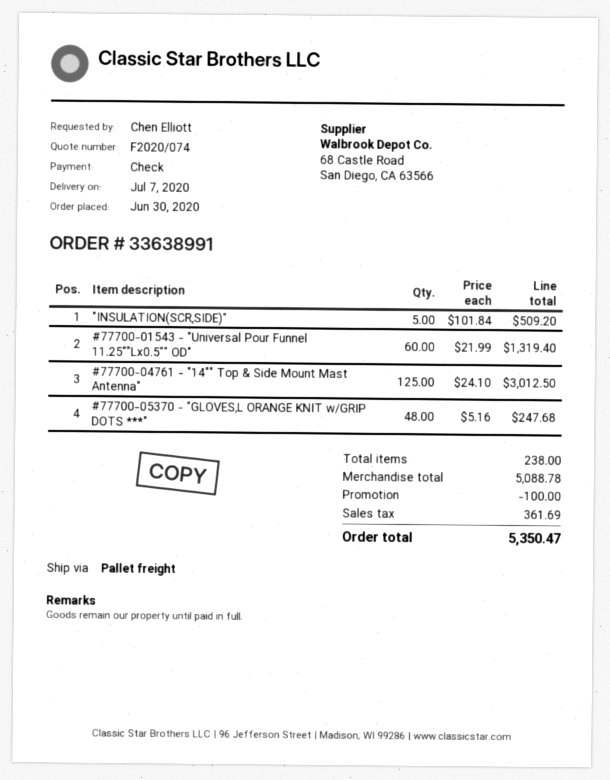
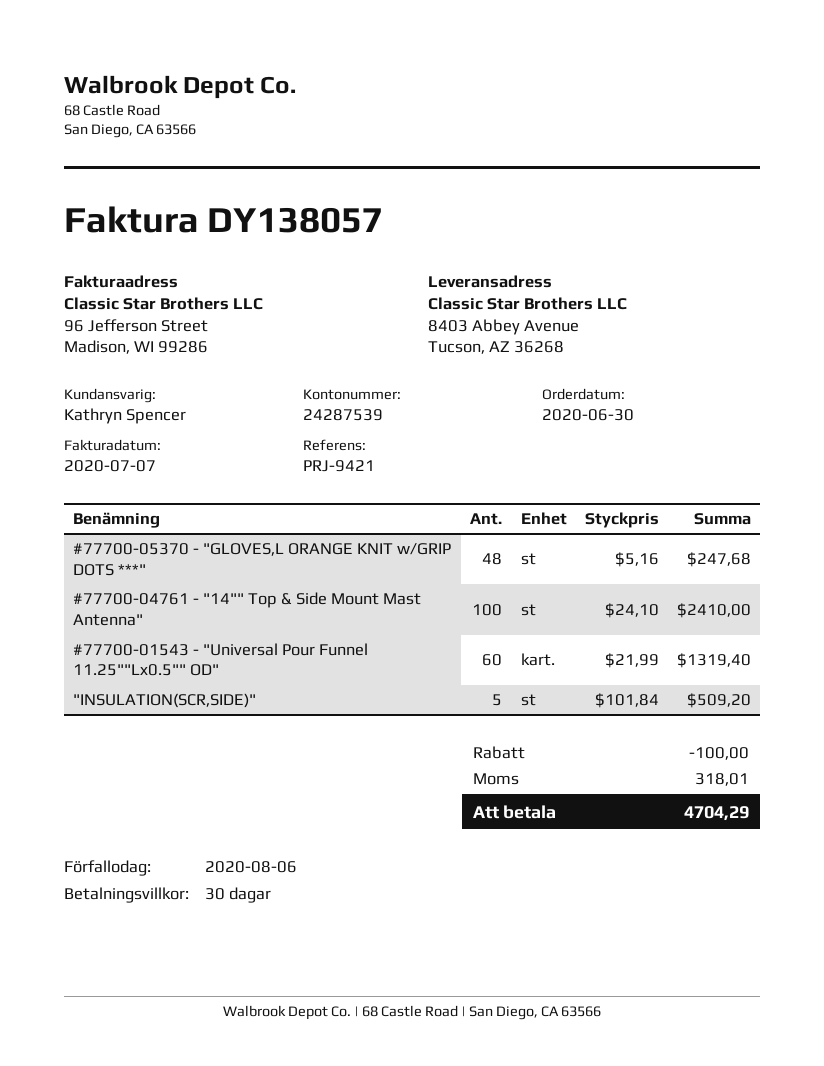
#77700-04761 - "14"" Top & Side Mount Mast Antenna": 125 x 24.10 = 3012.50 -> 100 x 24.10 = 2410.00
tax: 361.69 -> 318.01
total: 5350.47 -> 4704.29

